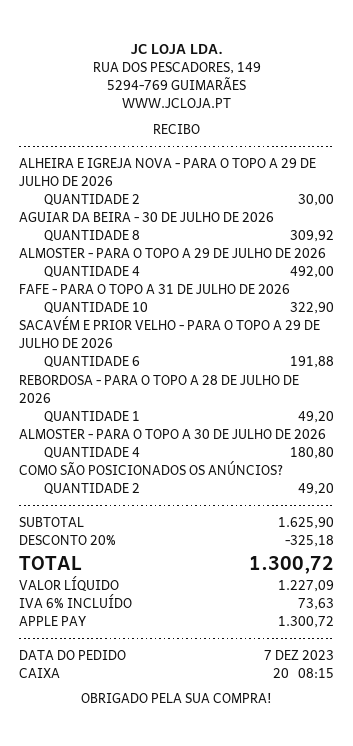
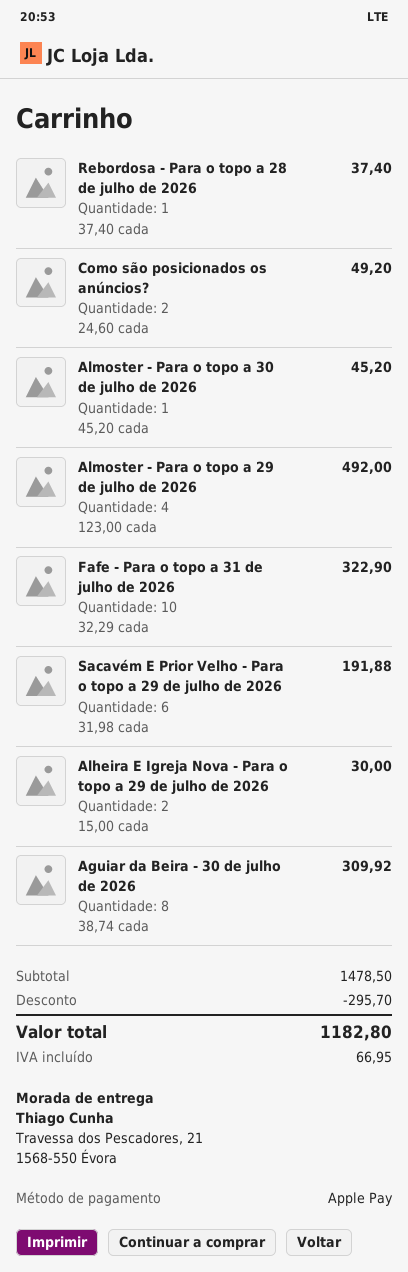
REBORDOSA - PARA O TOPO A 28 DE JULHO DE 2026: 1 for 49.20 -> 1 for 37.40
ALMOSTER - PARA O TOPO A 30 DE JULHO DE 2026: 4 for 180.80 -> 1 for 45.20
subtotal: 1625.90 -> 1478.50
discount: 325.18 -> 295.70
tax: 73.63 -> 66.95
total: 1300.72 -> 1182.80

